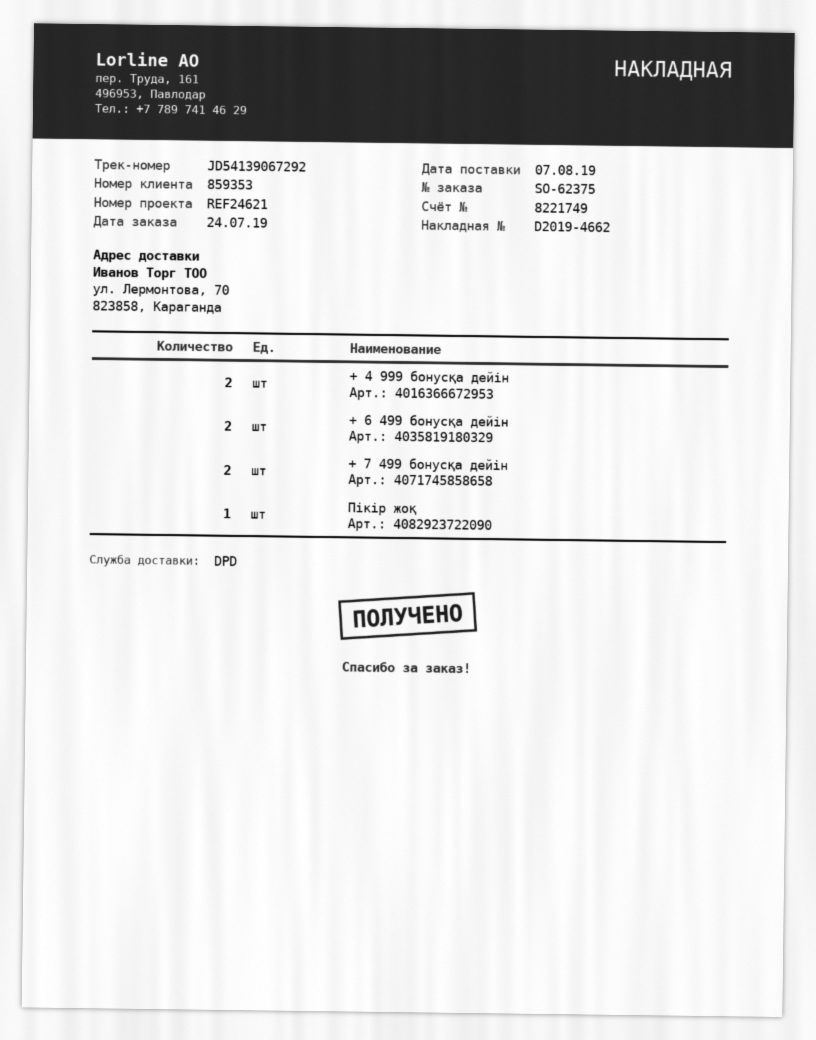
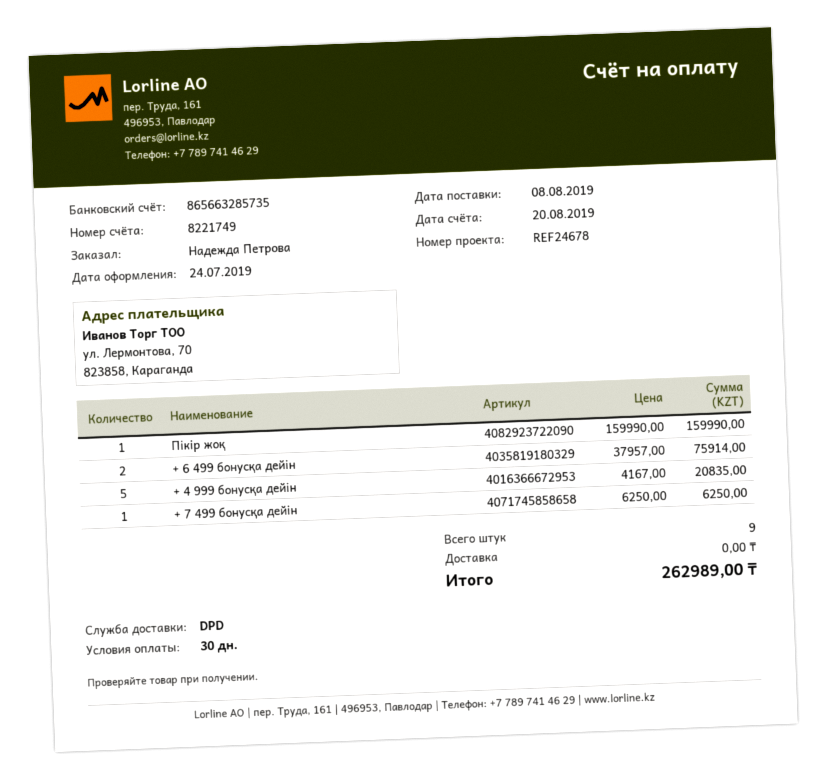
delivery date: 2019-08-07 -> 2019-08-08
reference: REF24621 -> REF24678
+ 4 999 бонусқа дейін: 2 -> 5
+ 7 499 бонусқа дейін: 2 -> 1

